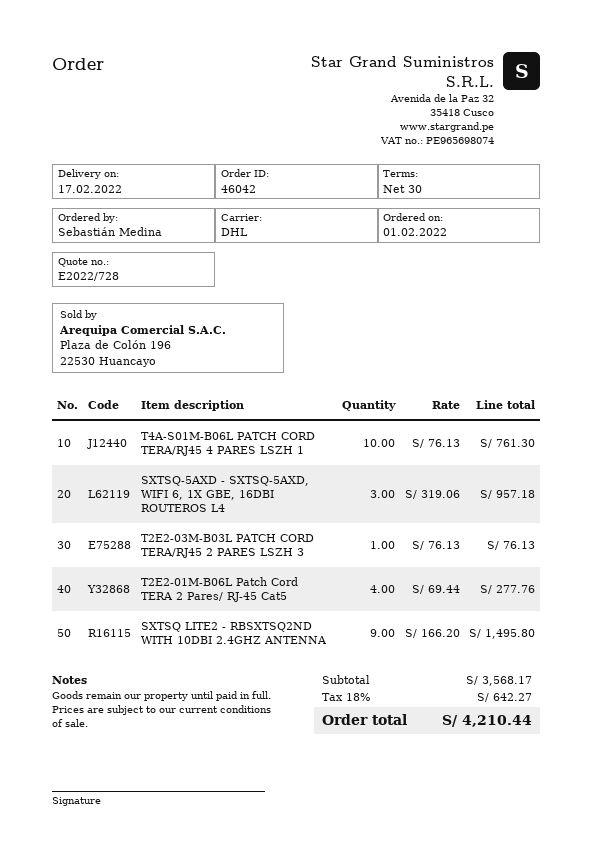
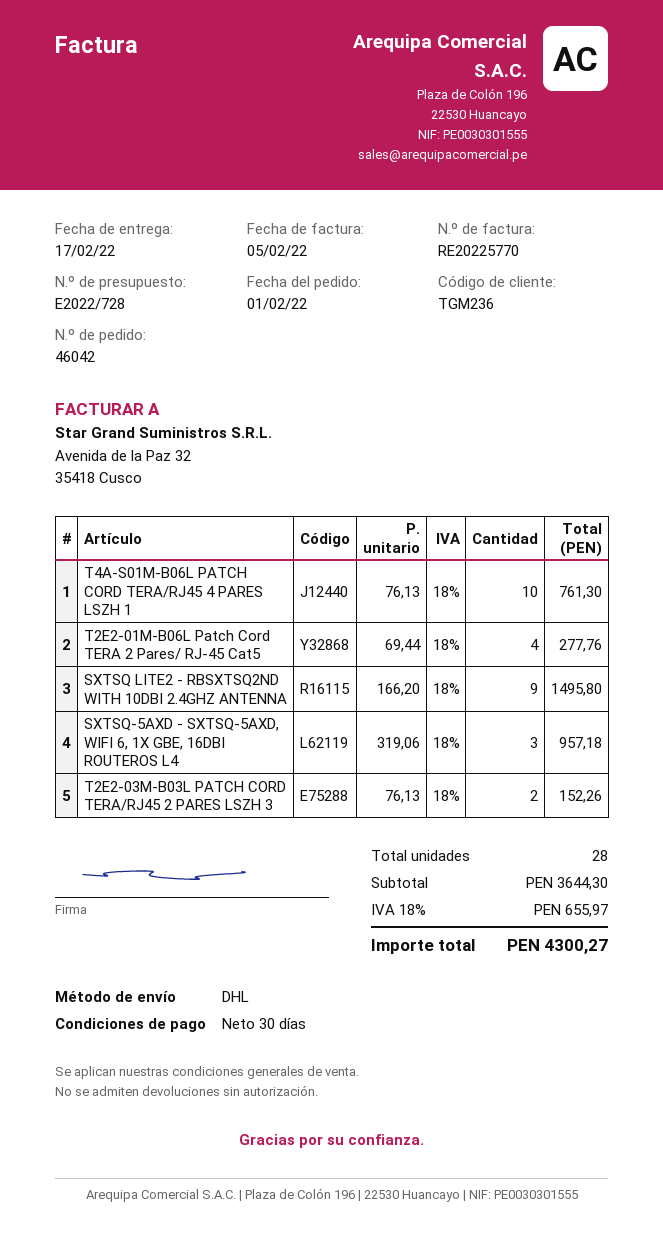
T2E2-03M-B03L PATCH CORD TERA/RJ45 2 PARES LSZH 3: 1 x 76.13 = 76.13 -> 2 x 76.13 = 152.26
subtotal: 3568.17 -> 3644.30
tax: 18% = 642.27 -> 18% = 655.97
total: 4210.44 -> 4300.27

